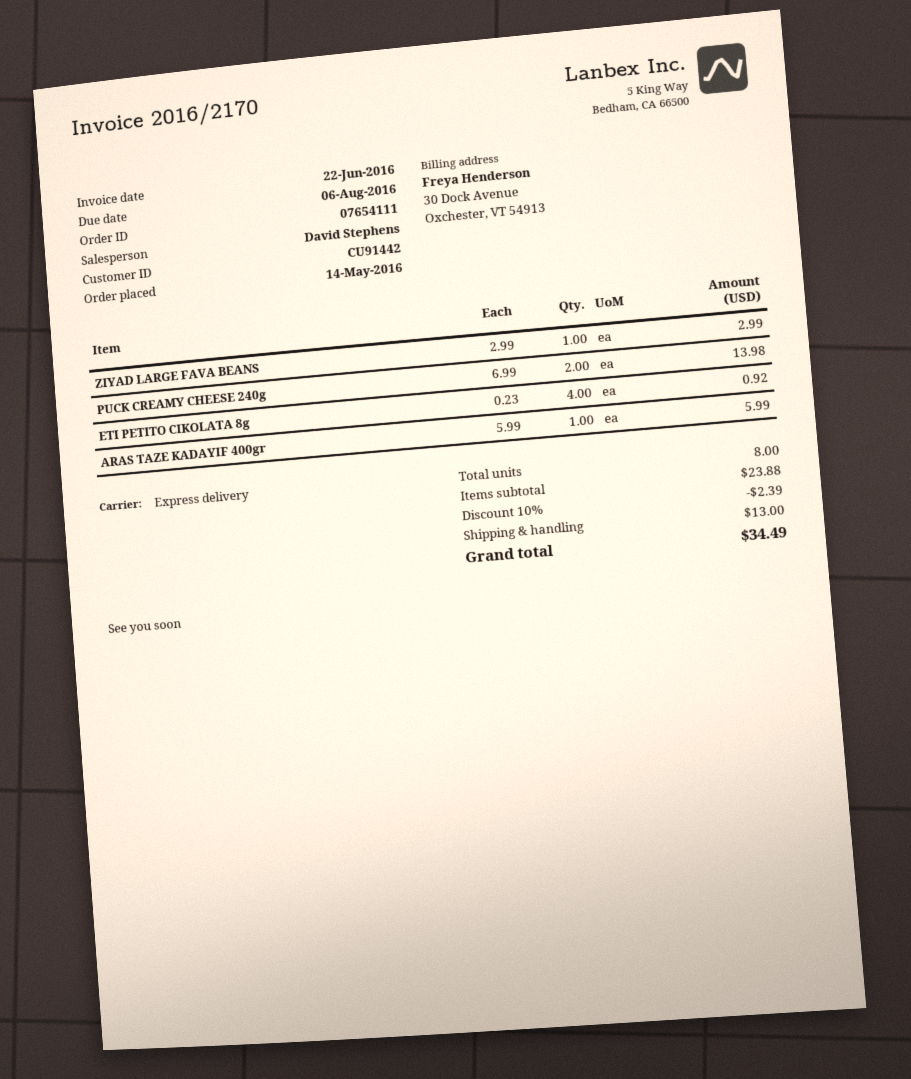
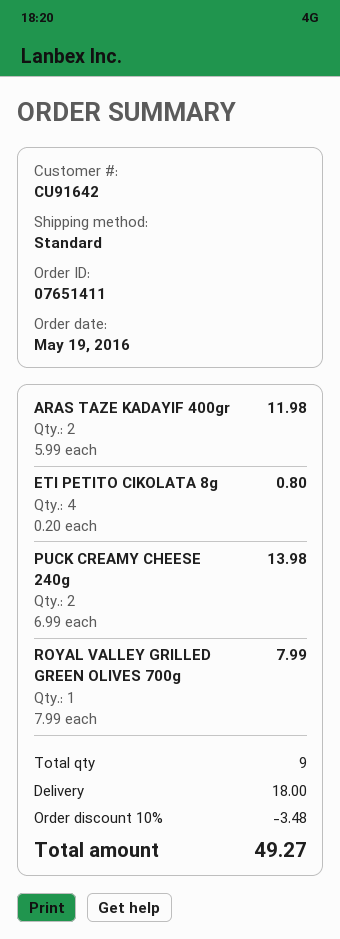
order number: 07654111 -> 07651411
order date: 2016-05-14 -> 2016-05-19
customer number: CU91442 -> CU91642
shipping method: express -> standard
ZIYAD LARGE FAVA BEANS: 1 x 2.99 = 2.99 -> none
ETI PETITO CIKOLATA 8g: 4 x 0.23 = 0.92 -> 4 x 0.20 = 0.80
ARAS TAZE KADAYIF 400gr: 1 x 5.99 = 5.99 -> 2 x 5.99 = 11.98
ROYAL VALLEY GRILLED GREEN OLIVES 700g: none -> 1 x 7.99 = 7.99
total quantity: 8 -> 9
discount: 10% = 2.39 -> 10% = 3.48
shipping: 13.00 -> 18.00
total: 34.49 -> 49.27

